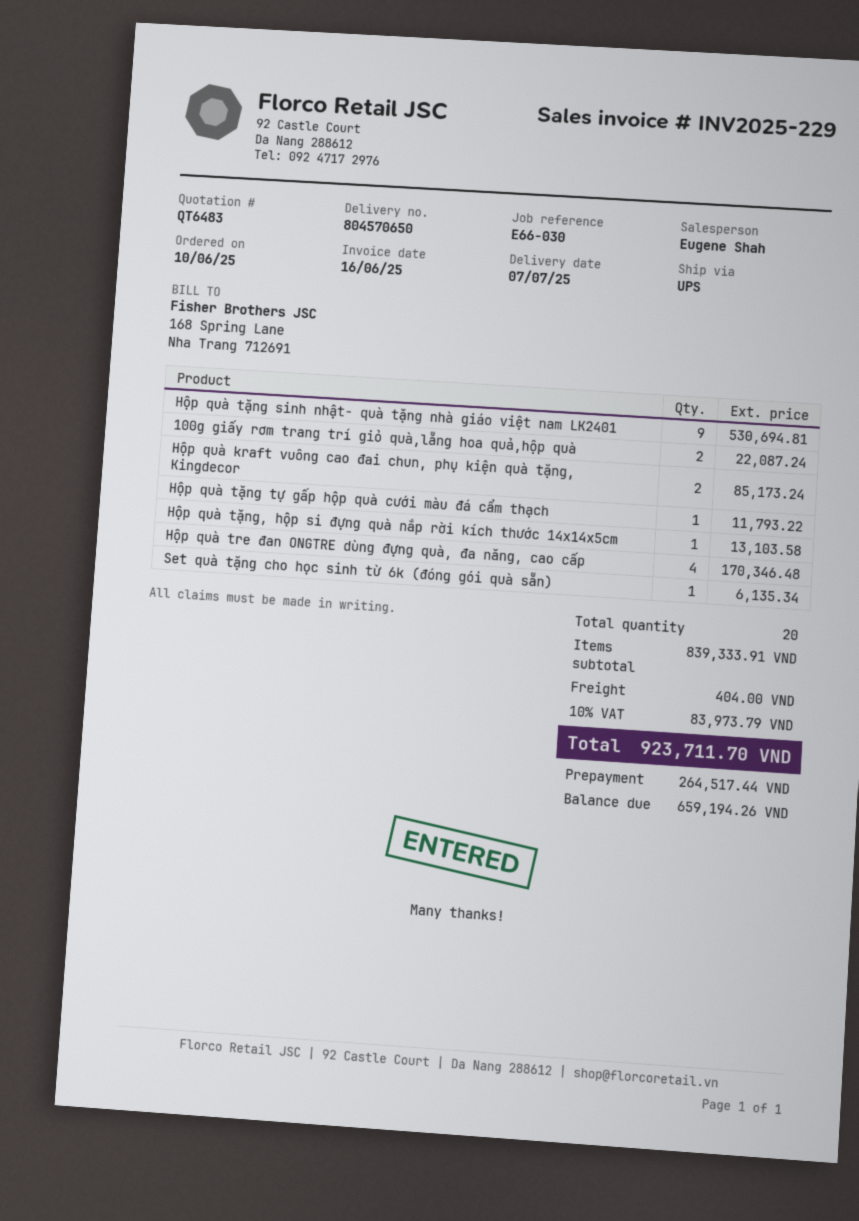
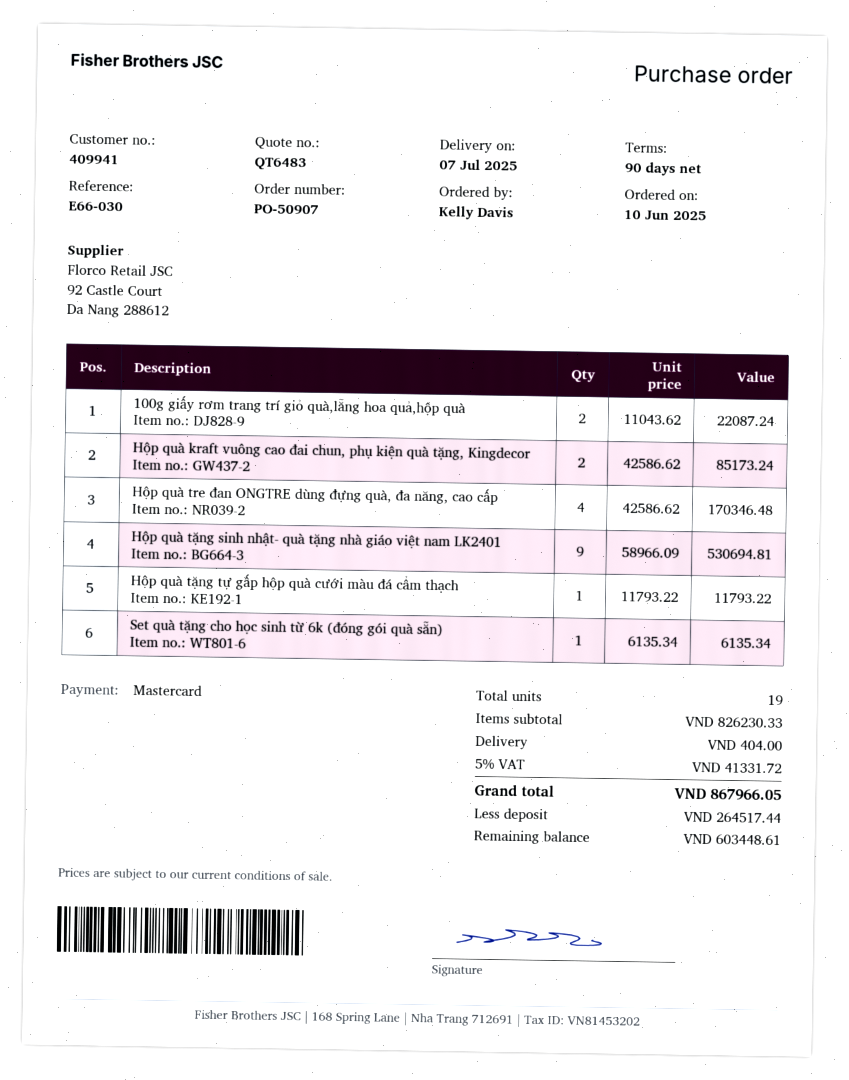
Hộp quà tặng, hộp si đựng quà nắp rời kích thước 14x14x5cm: 1 for 13103.58 -> none
total quantity: 20 -> 19
subtotal: 839333.91 -> 826230.33
tax: 10% = 83973.79 -> 5% = 41331.72
total: 923711.70 -> 867966.05
balance: 659194.26 -> 603448.61

